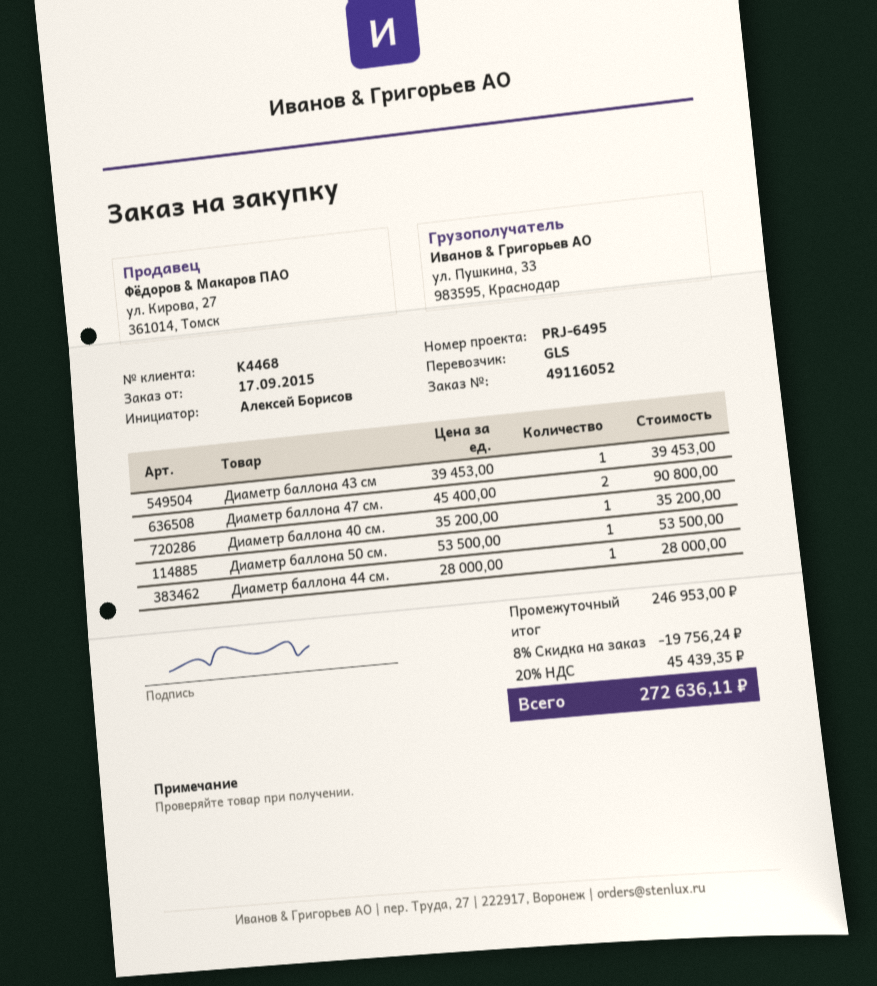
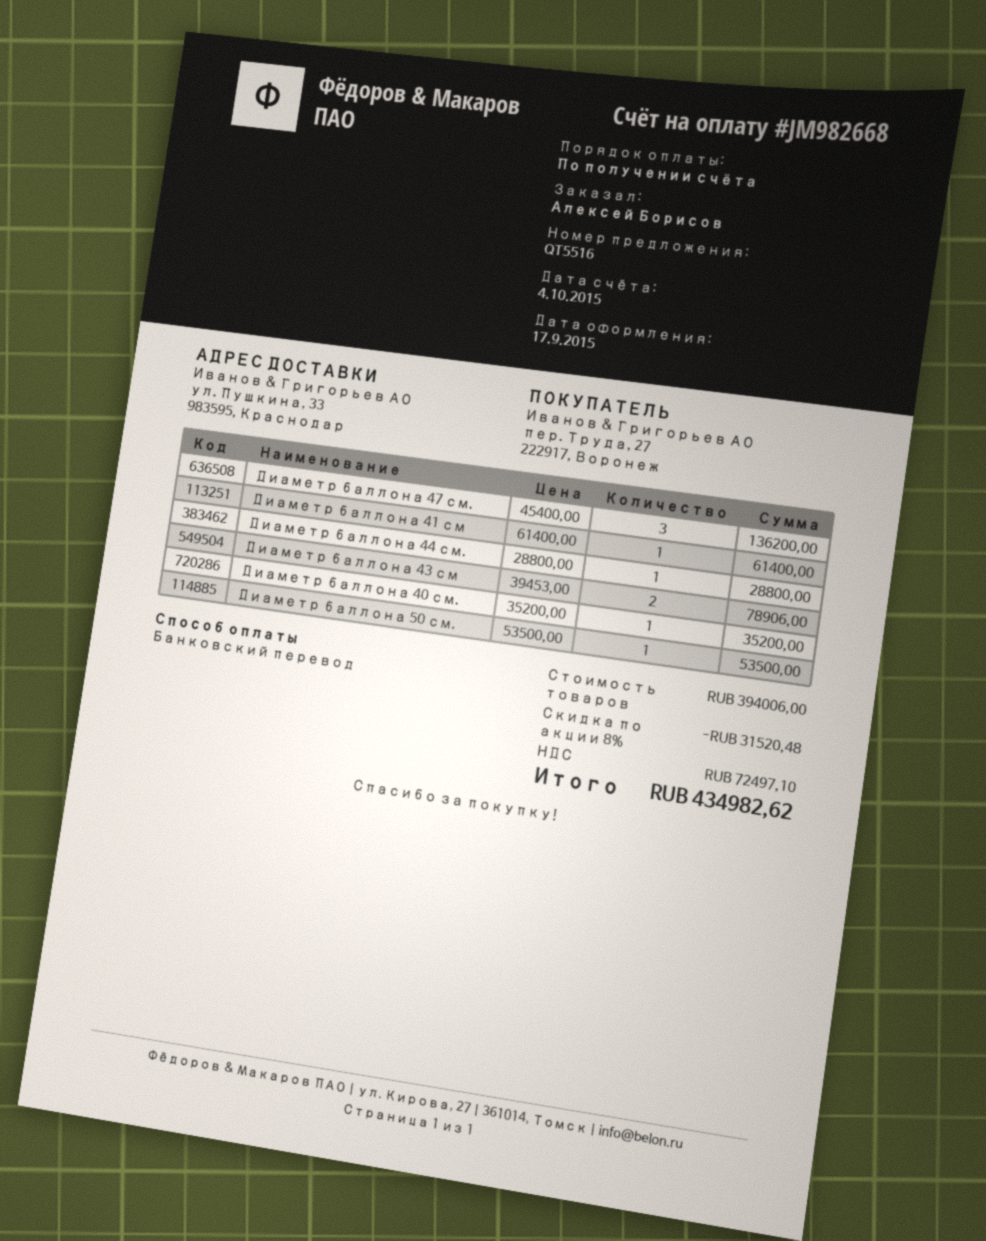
Диаметр баллона 43 см: 1 x 39453.00 = 39453.00 -> 2 x 39453.00 = 78906.00
Диаметр баллона 47 см.: 2 x 45400.00 = 90800.00 -> 3 x 45400.00 = 136200.00
Диаметр баллона 44 см.: 1 x 28000.00 = 28000.00 -> 1 x 28800.00 = 28800.00
Диаметр баллона 41 см: none -> 1 x 61400.00 = 61400.00
subtotal: 246953.00 -> 394006.00
discount: 8% = 19756.24 -> 8% = 31520.48
tax: 45439.35 -> 72497.10
total: 272636.11 -> 434982.62

